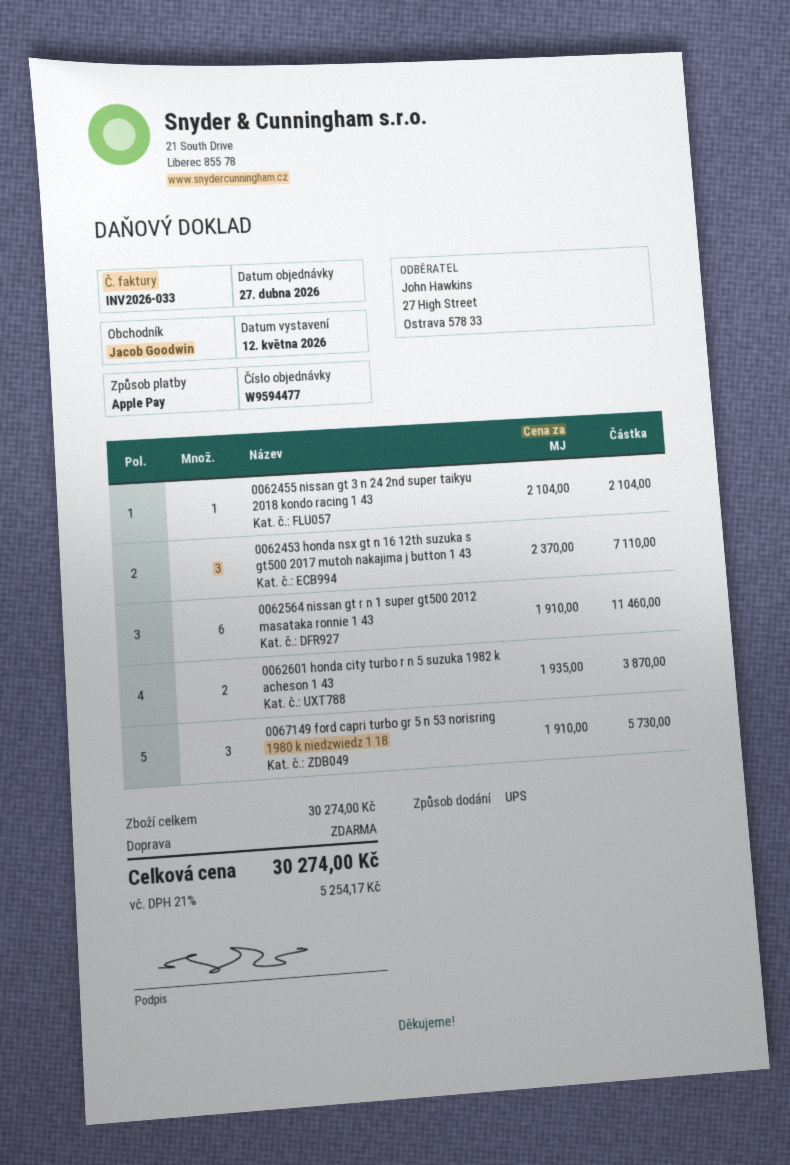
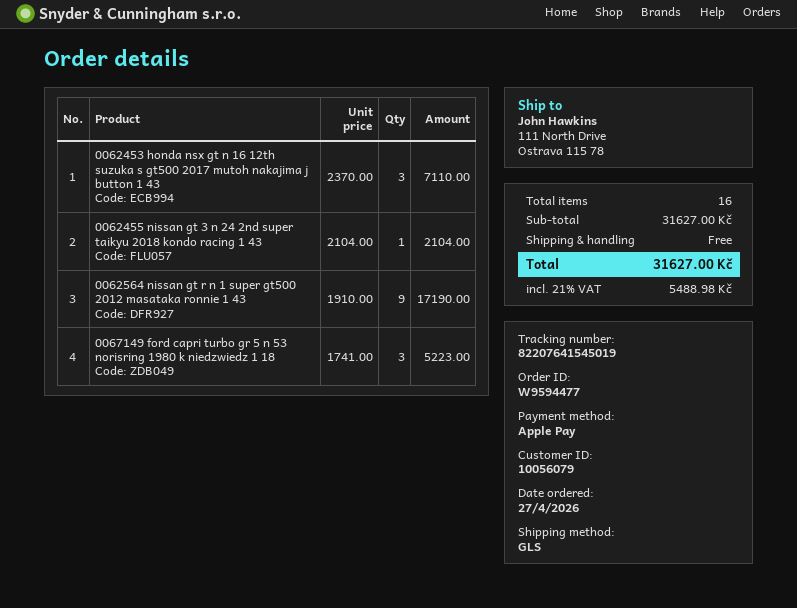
shipping method: UPS -> GLS
0062564 nissan gt r n 1 super gt500 2012 masataka ronnie 1 43: 6 x 1910.00 = 11460.00 -> 9 x 1910.00 = 17190.00
0062601 honda city turbo r n 5 suzuka 1982 k acheson 1 43: 2 x 1935.00 = 3870.00 -> none
0067149 ford capri turbo gr 5 n 53 norisring 1980 k niedzwiedz 1 18: 3 x 1910.00 = 5730.00 -> 3 x 1741.00 = 5223.00
subtotal: 30274.00 -> 31627.00
tax: 21% = 5254.17 -> 21% = 5488.98
total: 30274.00 -> 31627.00

